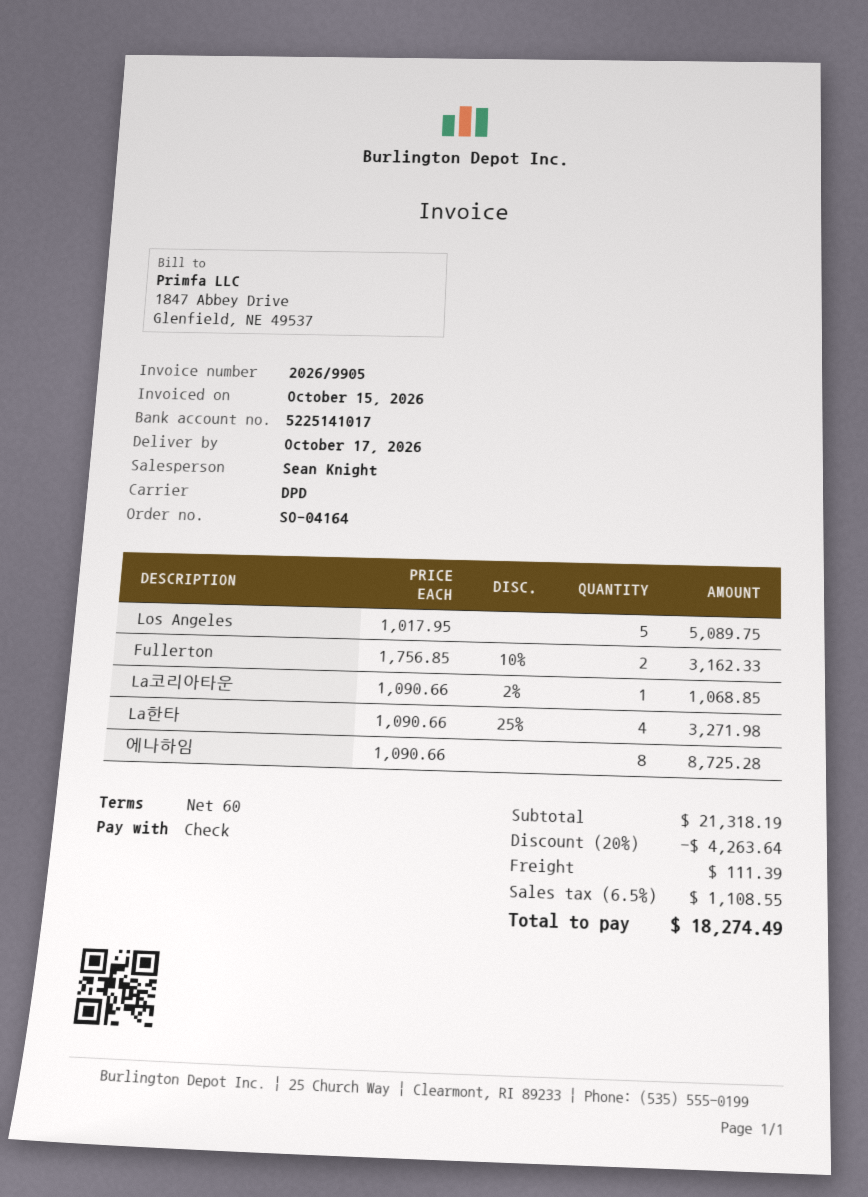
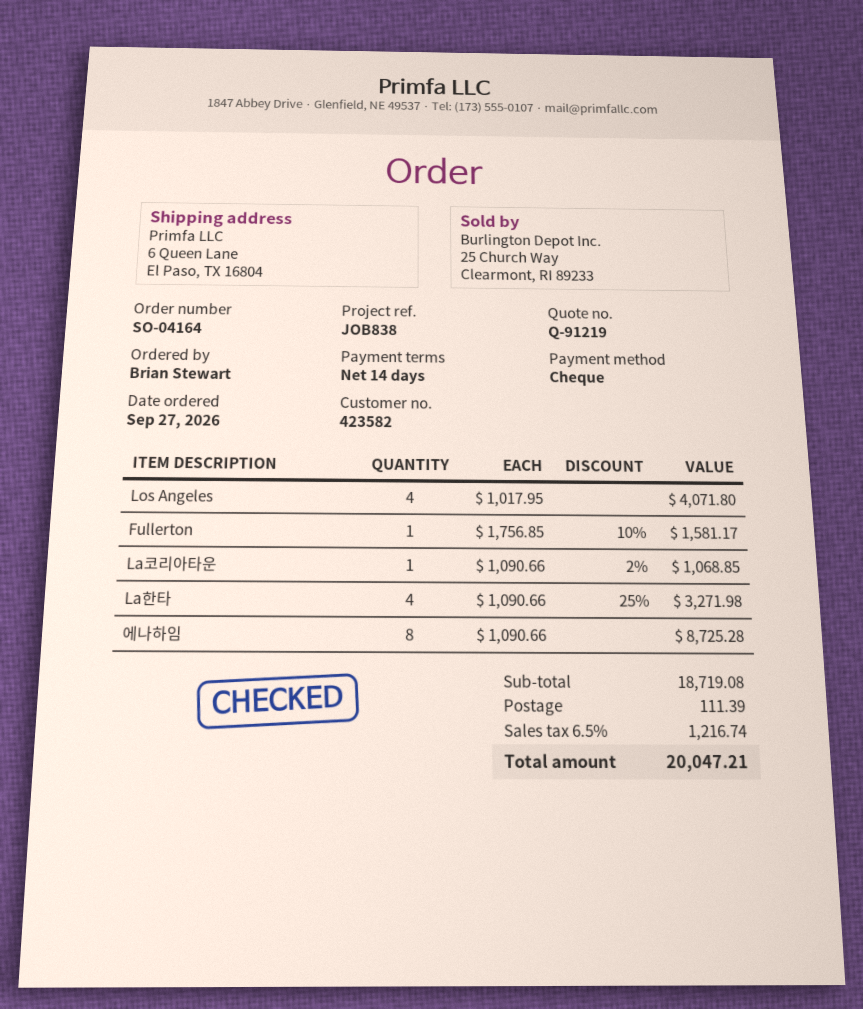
payment terms: 60 days -> 14 days
Los Angeles: 5 x 1017.95 = 5089.75 -> 4 x 1017.95 = 4071.80
Fullerton: 2 x 1756.85 - 10% = 3162.33 -> 1 x 1756.85 - 10% = 1581.17
subtotal: 21318.19 -> 18719.08
discount: 20% = 4263.64 -> none
tax: 6.5% = 1108.55 -> 6.5% = 1216.74
total: 18274.49 -> 20047.21

